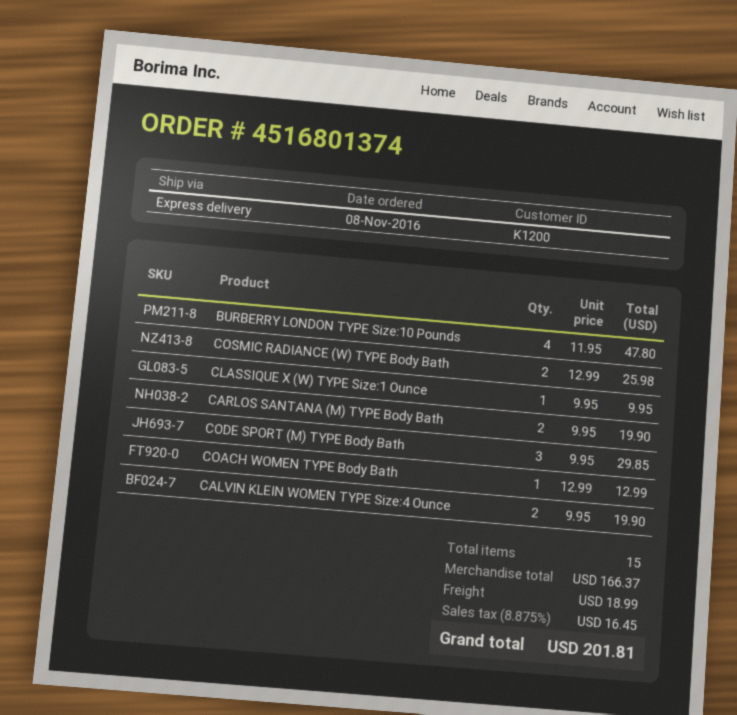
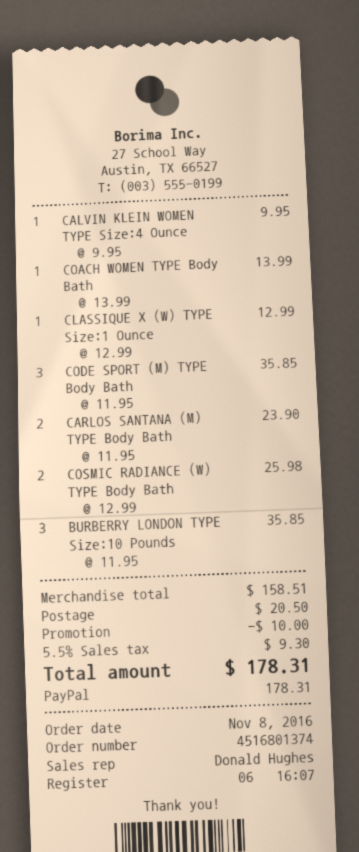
BURBERRY LONDON TYPE Size:10 Pounds: 4 x 11.95 = 47.80 -> 3 x 11.95 = 35.85
CLASSIQUE X (W) TYPE Size:1 Ounce: 1 x 9.95 = 9.95 -> 1 x 12.99 = 12.99
CARLOS SANTANA (M) TYPE Body Bath: 2 x 9.95 = 19.90 -> 2 x 11.95 = 23.90
CODE SPORT (M) TYPE Body Bath: 3 x 9.95 = 29.85 -> 3 x 11.95 = 35.85
COACH WOMEN TYPE Body Bath: 1 x 12.99 = 12.99 -> 1 x 13.99 = 13.99
CALVIN KLEIN WOMEN TYPE Size:4 Ounce: 2 x 9.95 = 19.90 -> 1 x 9.95 = 9.95
subtotal: 166.37 -> 158.51
discount: none -> 10.00
shipping: 18.99 -> 20.50
tax: 8.875% = 16.45 -> 5.5% = 9.30
total: 201.81 -> 178.31

